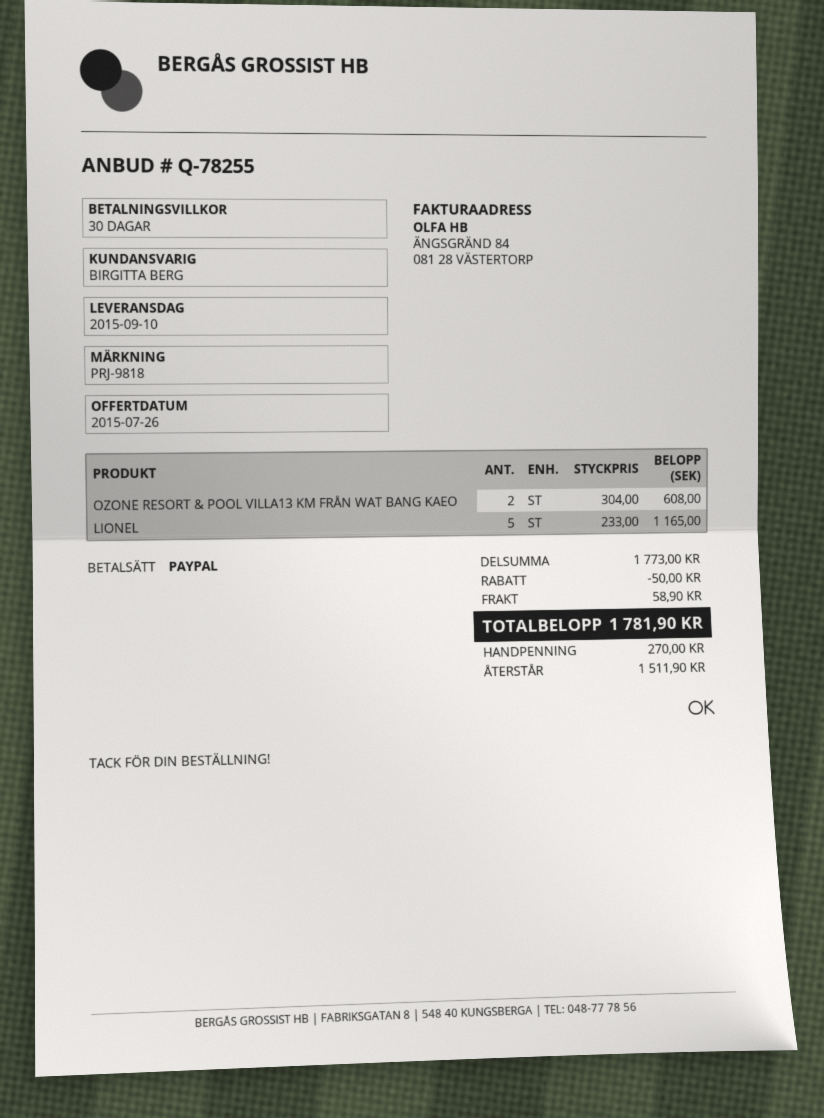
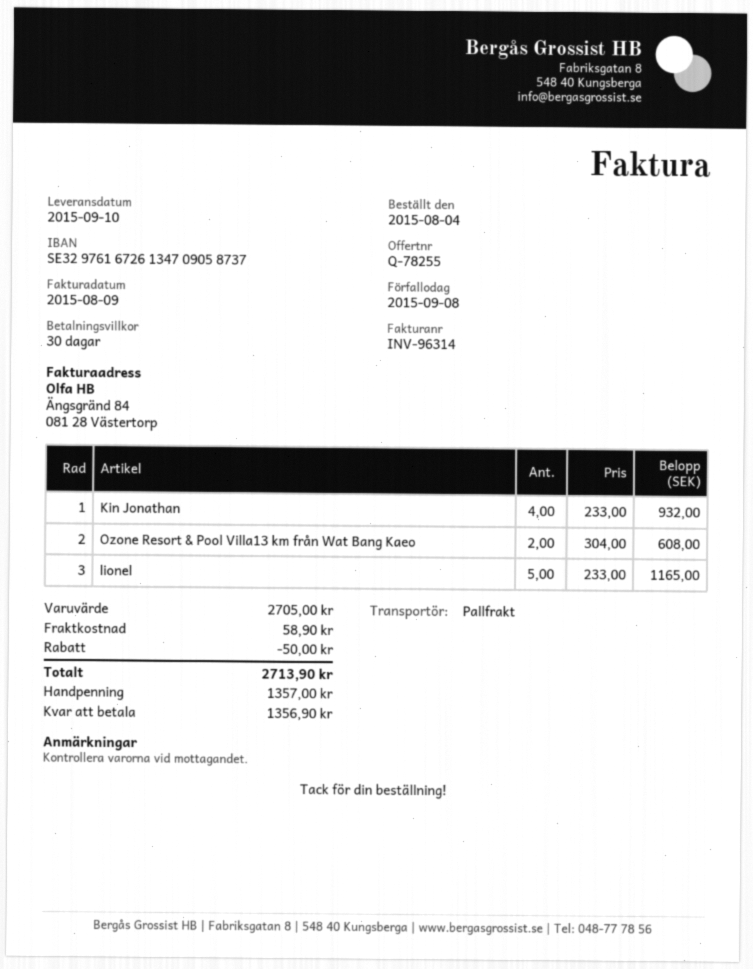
Kin Jonathan: none -> 4 x 233.00 = 932.00
subtotal: 1773.00 -> 2705.00
total: 1781.90 -> 2713.90
deposit: 270.00 -> 1357.00
balance: 1511.90 -> 1356.90

